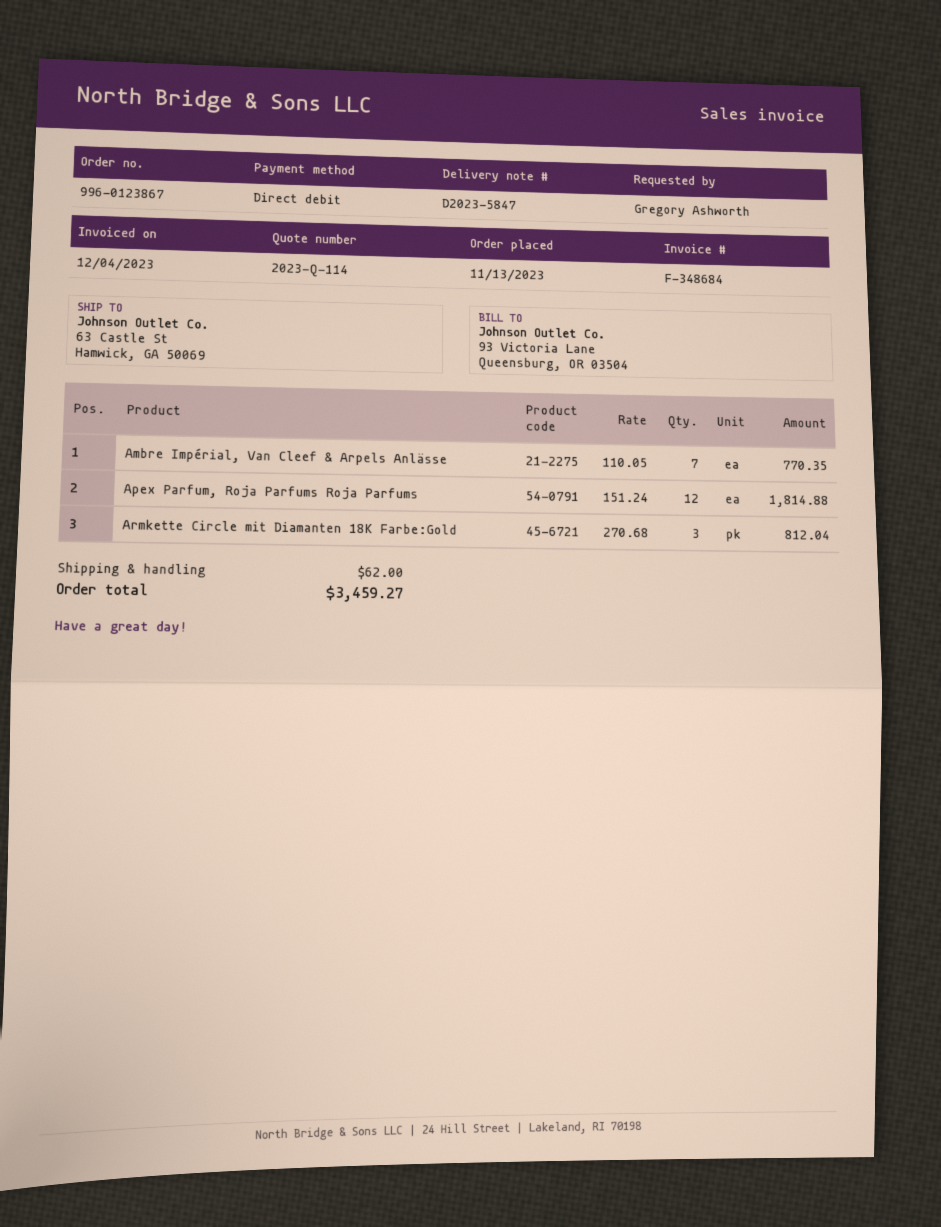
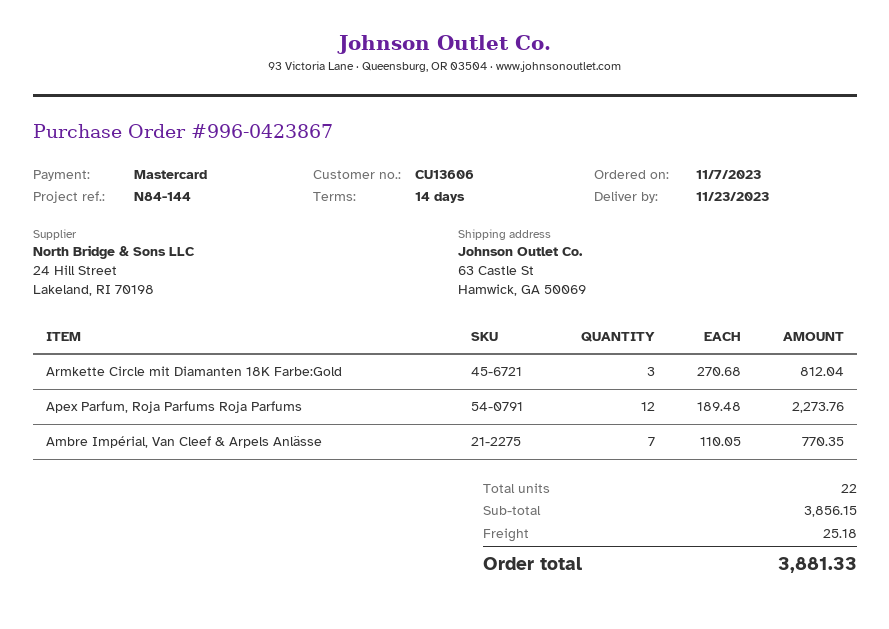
order number: 996-0123867 -> 996-0423867
order date: 2023-11-13 -> 2023-11-07
payment method: direct debit -> Mastercard
Apex Parfum, Roja Parfums Roja Parfums: 12 x 151.24 = 1814.88 -> 12 x 189.48 = 2273.76
shipping: 62.00 -> 25.18
total: 3459.27 -> 3881.33

